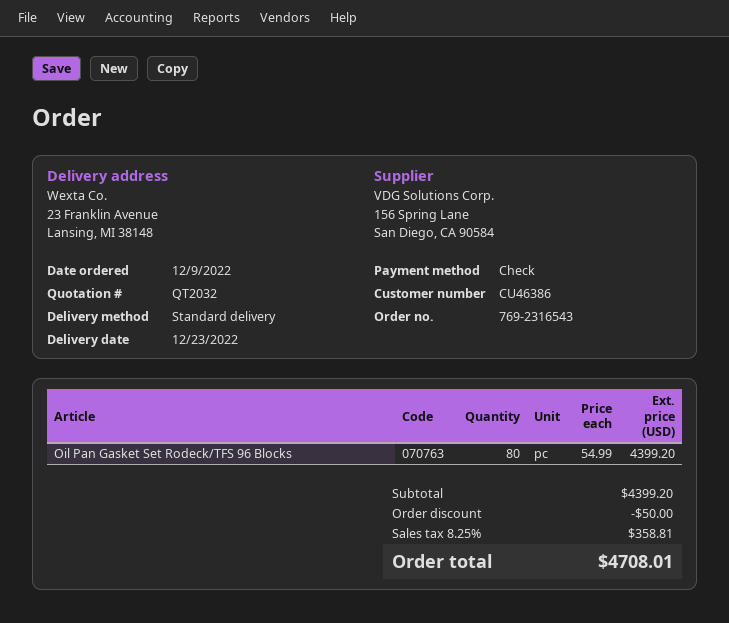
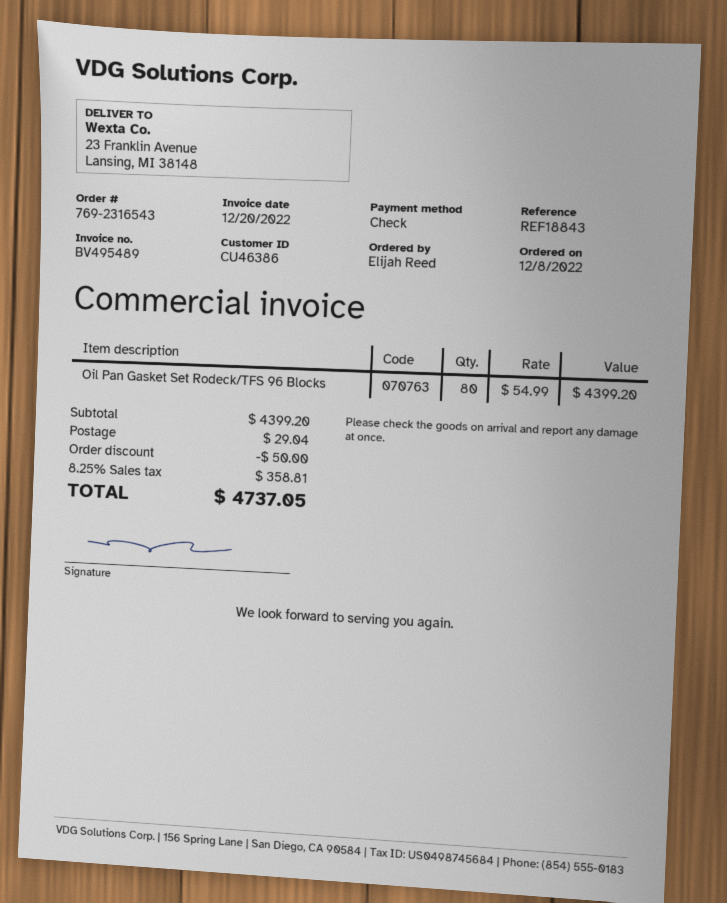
order date: 2022-12-09 -> 2022-12-08
shipping: none -> 29.04
total: 4708.01 -> 4737.05

